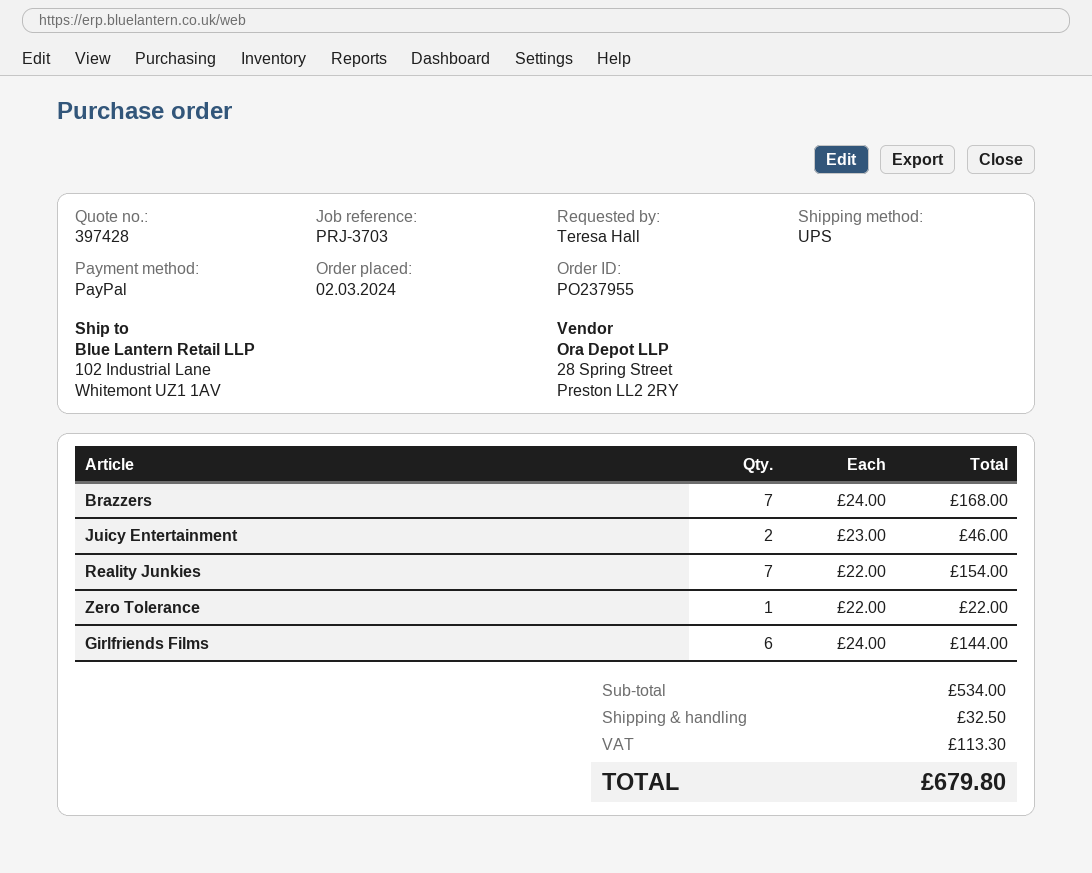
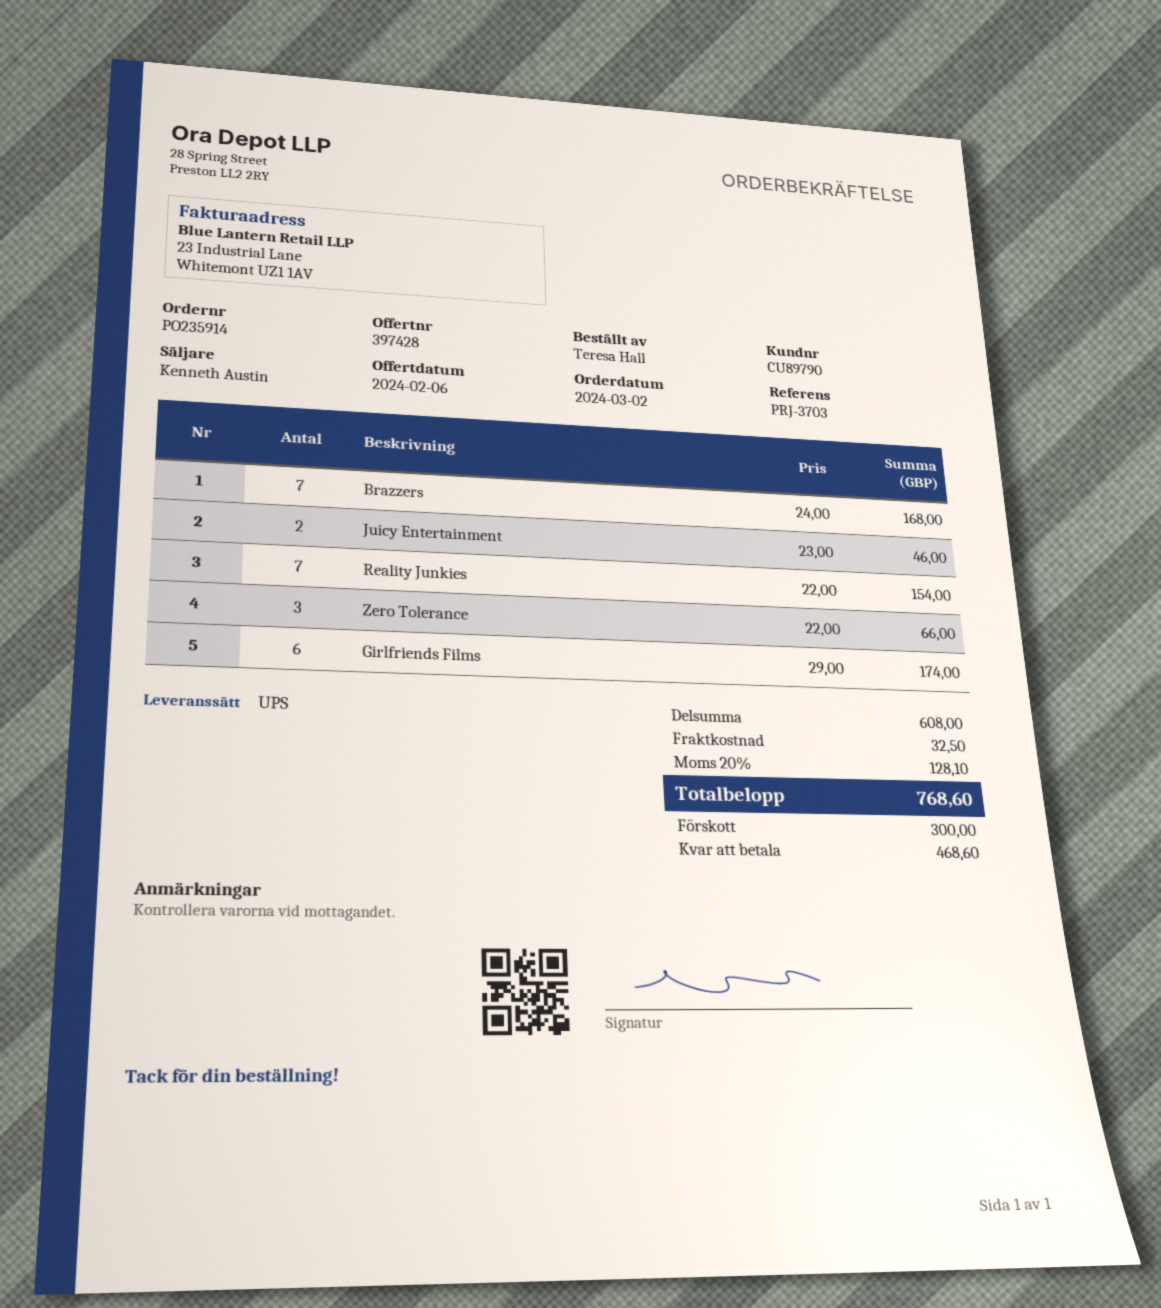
order number: PO237955 -> PO235914
Zero Tolerance: 1 x 22.00 = 22.00 -> 3 x 22.00 = 66.00
Girlfriends Films: 6 x 24.00 = 144.00 -> 6 x 29.00 = 174.00
subtotal: 534.00 -> 608.00
tax: 113.30 -> 128.10
total: 679.80 -> 768.60

